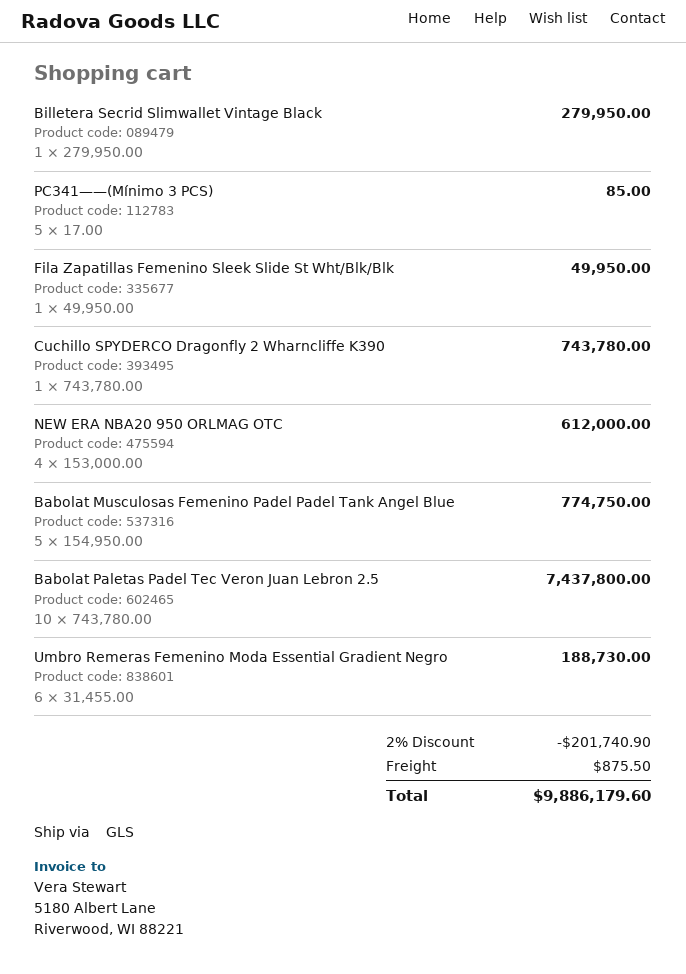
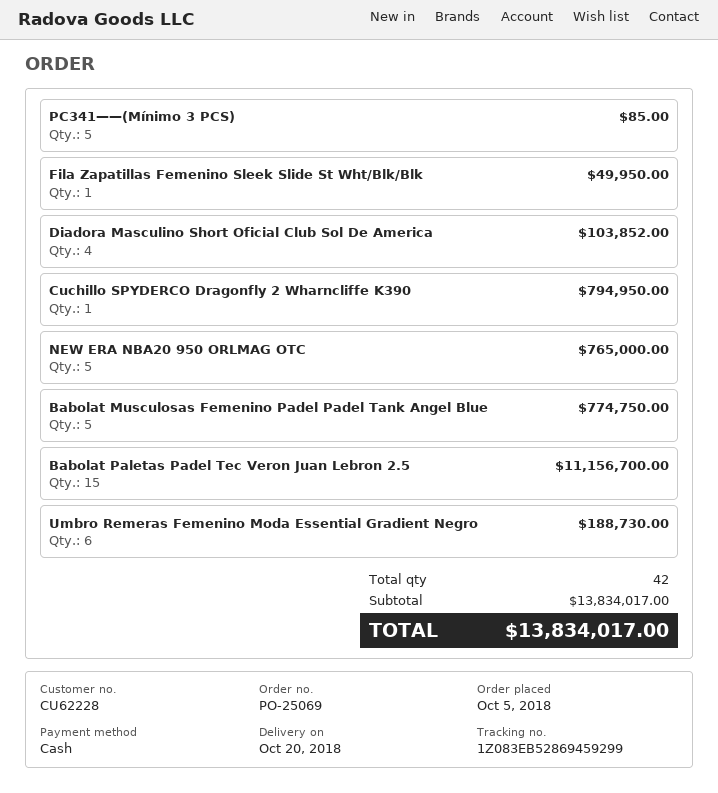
Billetera Secrid Slimwallet Vintage Black: 1 for 279950.00 -> none
Cuchillo SPYDERCO Dragonfly 2 Wharncliffe K390: 1 for 743780.00 -> 1 for 794950.00
NEW ERA NBA20 950 ORLMAG OTC: 4 for 612000.00 -> 5 for 765000.00
Babolat Paletas Padel Tec Veron Juan Lebron 2.5: 10 for 7437800.00 -> 15 for 11156700.00
Diadora Masculino Short Oficial Club Sol De America: none -> 4 for 103852.00
discount: 2% = 201740.90 -> none
shipping: 875.50 -> none
total: 9886179.60 -> 13834017.00

